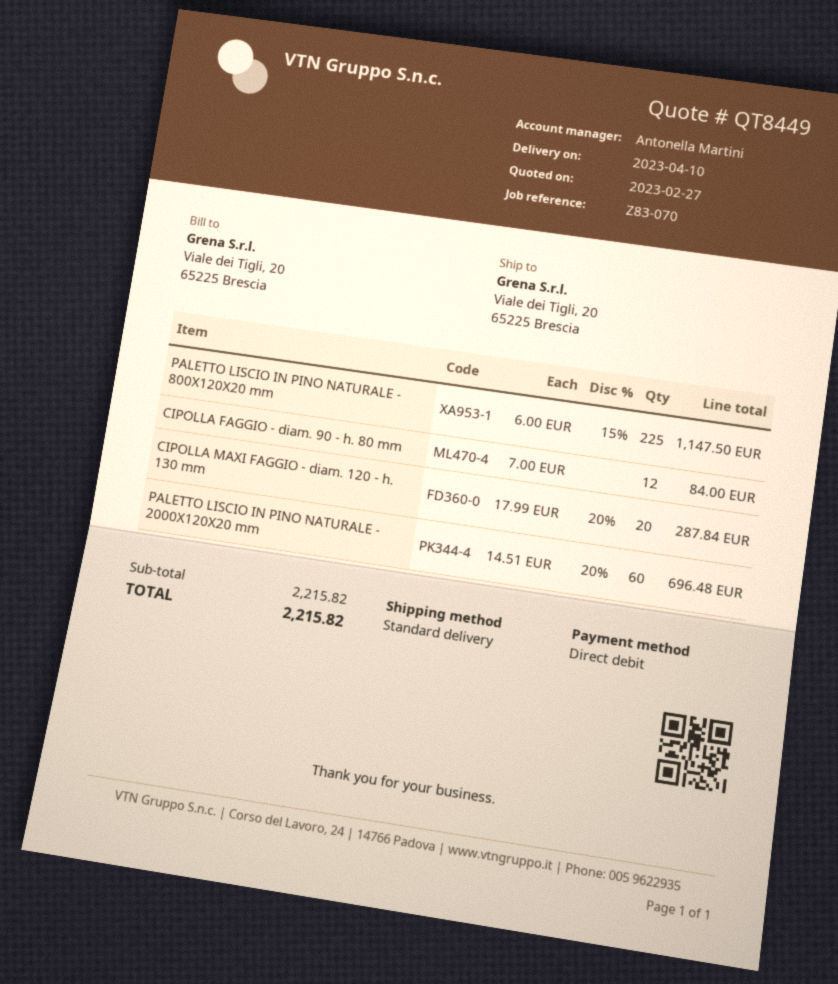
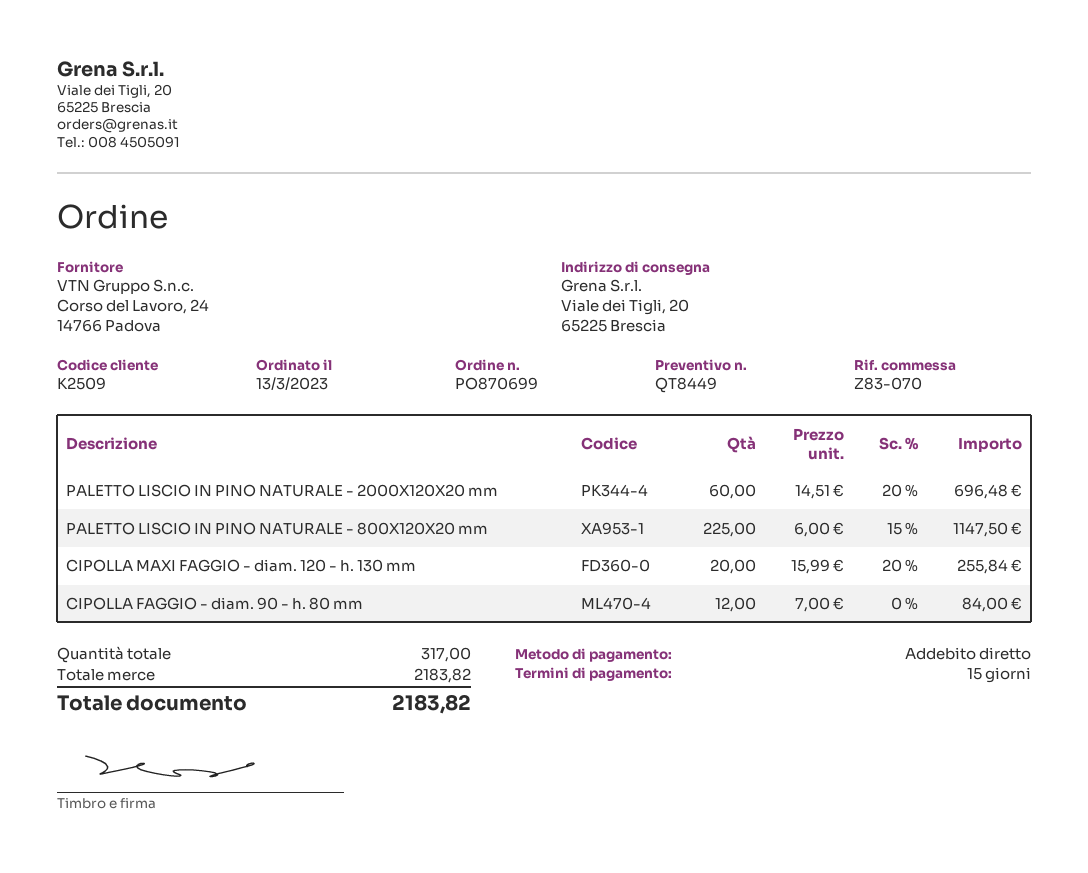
CIPOLLA MAXI FAGGIO - diam. 120 - h. 130 mm: 20 x 17.99 - 20% = 287.84 -> 20 x 15.99 - 20% = 255.84
subtotal: 2215.82 -> 2183.82
total: 2215.82 -> 2183.82

